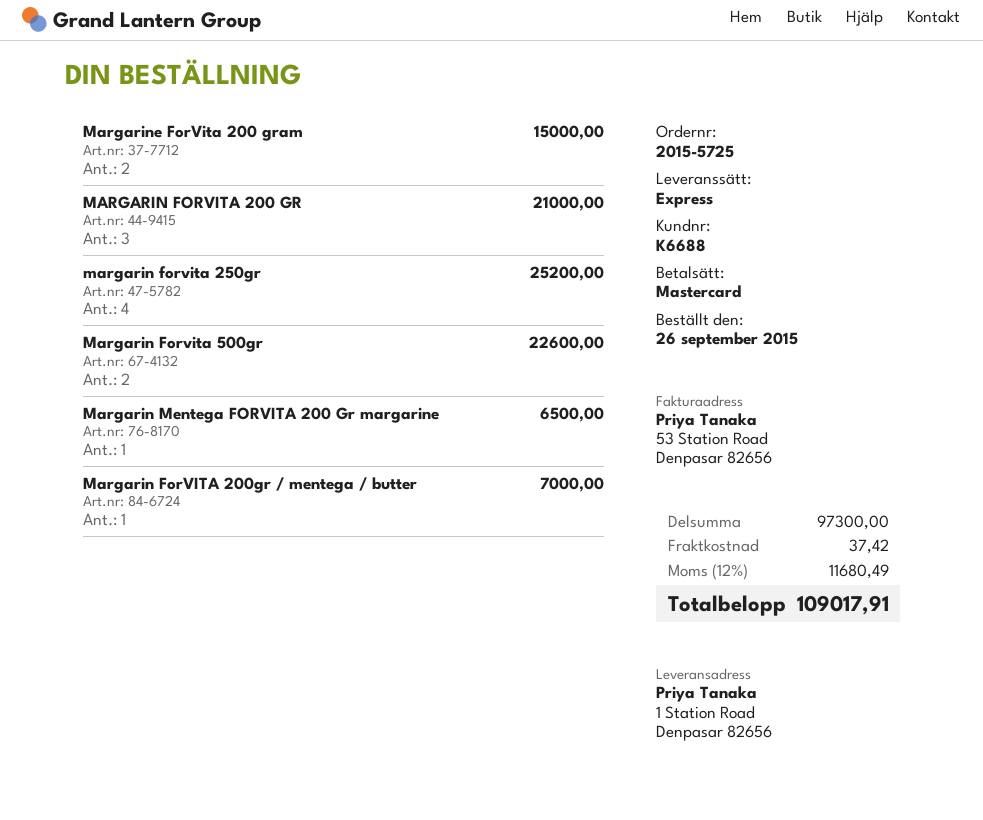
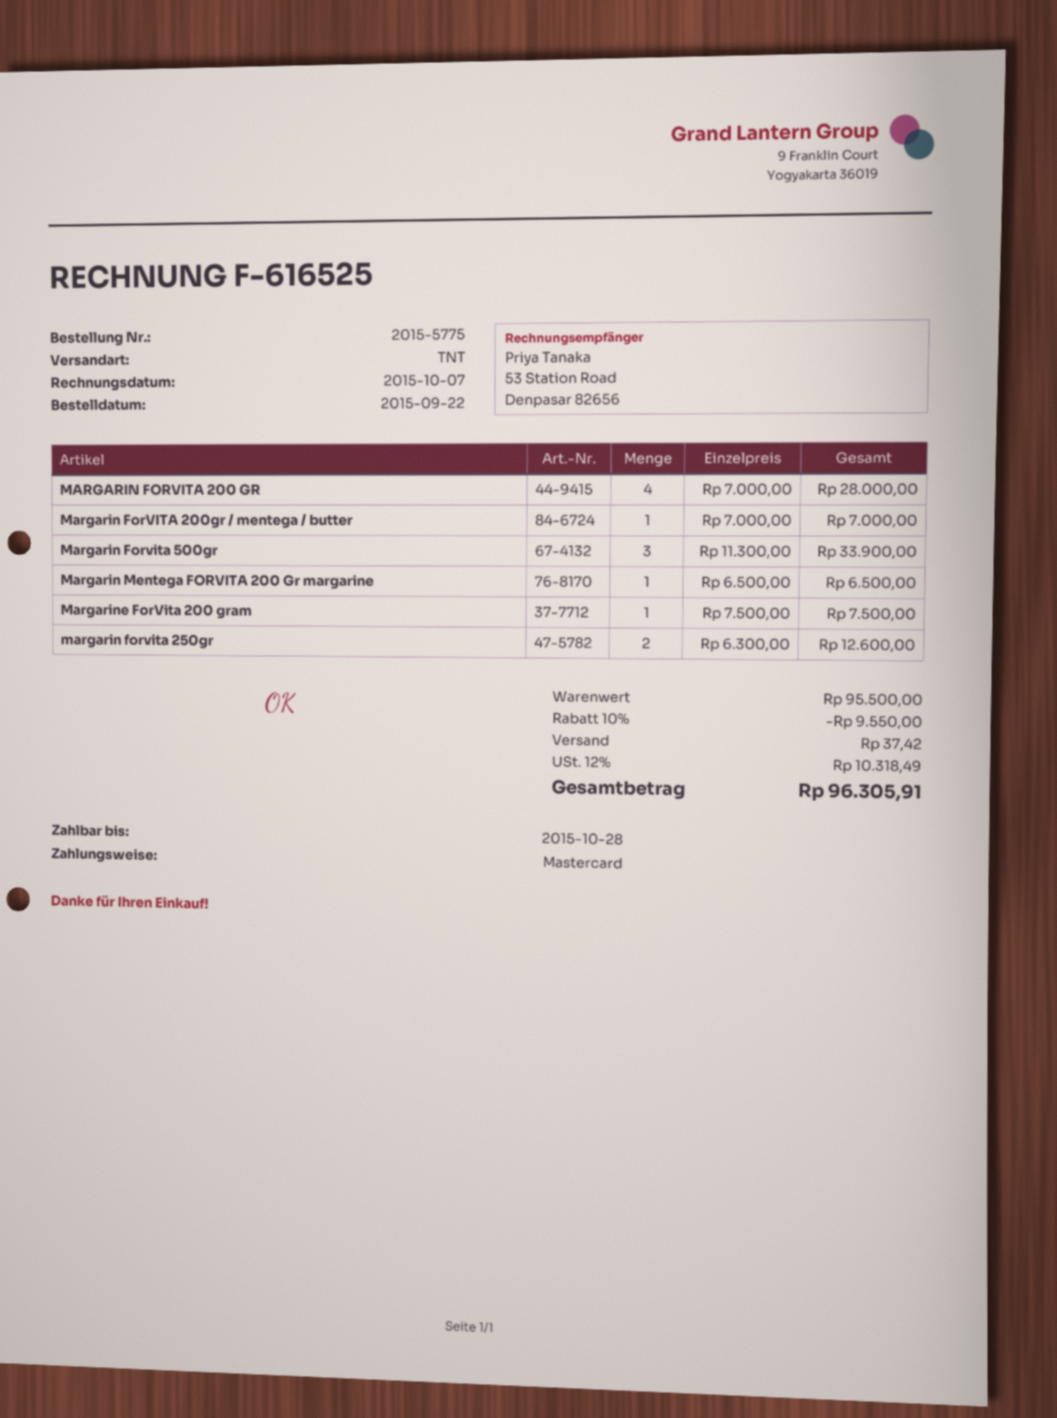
order number: 2015-5725 -> 2015-5775
order date: 2015-09-26 -> 2015-09-22
shipping method: express -> TNT
Margarine ForVita 200 gram: 2 for 15000.00 -> 1 for 7500.00
MARGARIN FORVITA 200 GR: 3 for 21000.00 -> 4 for 28000.00
margarin forvita 250gr: 4 for 25200.00 -> 2 for 12600.00
Margarin Forvita 500gr: 2 for 22600.00 -> 3 for 33900.00
subtotal: 97300.00 -> 95500.00
discount: none -> 10% = 9550.00
tax: 12% = 11680.49 -> 12% = 10318.49
total: 109017.91 -> 96305.91

